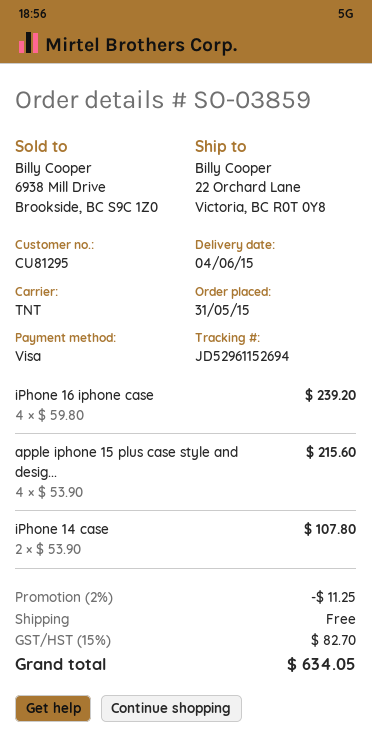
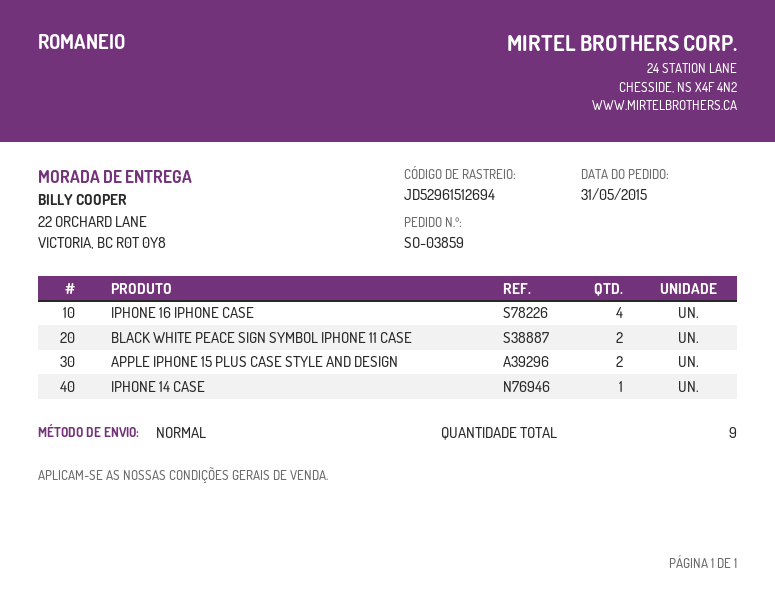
shipping method: TNT -> standard
tracking number: JD52961152694 -> JD52961512694
apple iphone 15 plus case style and desig...: 4 -> 2
iPhone 14 case: 2 -> 1
BLACK WHITE PEACE SIGN SYMBOL IPHONE 11 CASE: none -> 2

